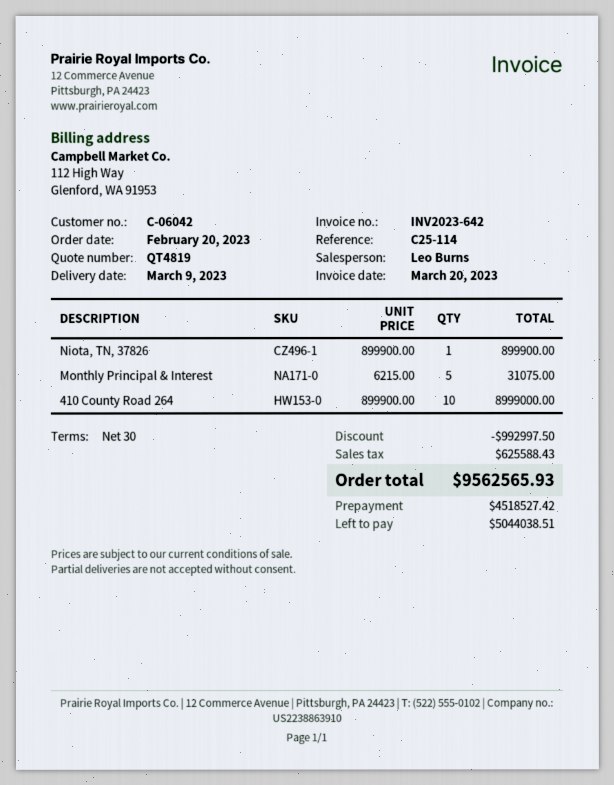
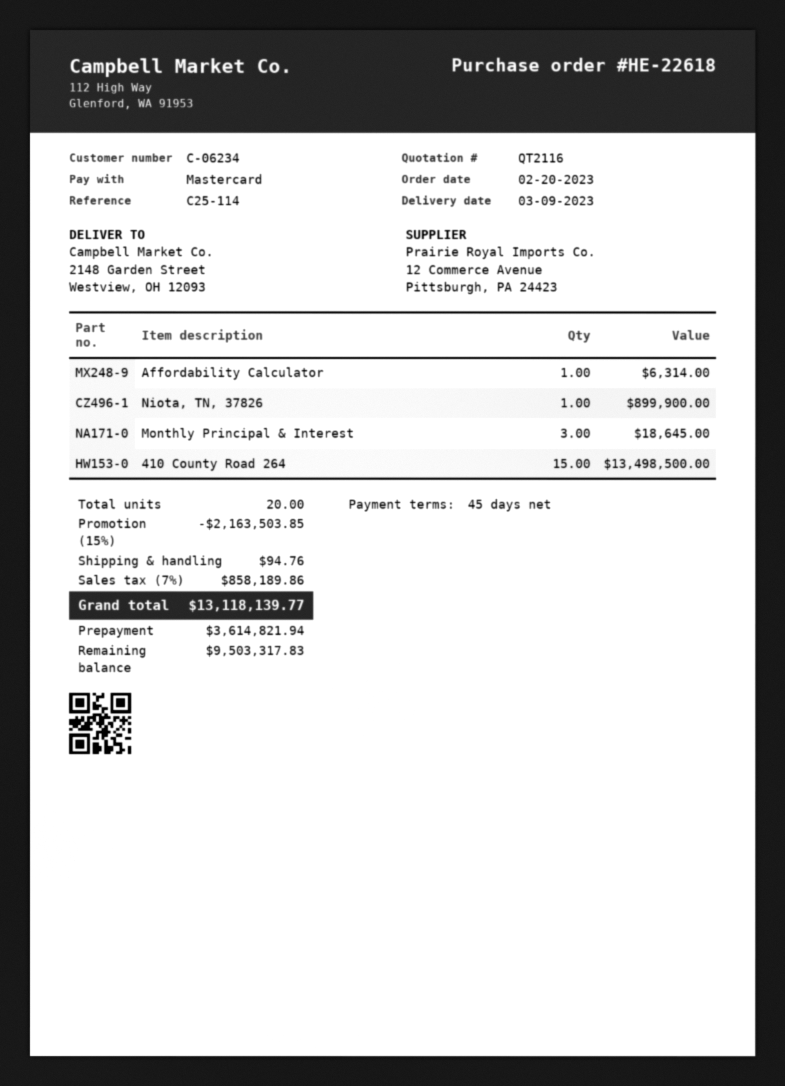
quote number: QT4819 -> QT2116
payment terms: 30 days -> 45 days
customer number: C-06042 -> C-06234
Monthly Principal & Interest: 5 for 31075.00 -> 3 for 18645.00
410 County Road 264: 10 for 8999000.00 -> 15 for 13498500.00
Affordability Calculator: none -> 1 for 6314.00
discount: 992997.50 -> 2163503.85
shipping: none -> 94.76
tax: 625588.43 -> 858189.86
total: 9562565.93 -> 13118139.77
deposit: 4518527.42 -> 3614821.94
balance: 5044038.51 -> 9503317.83

